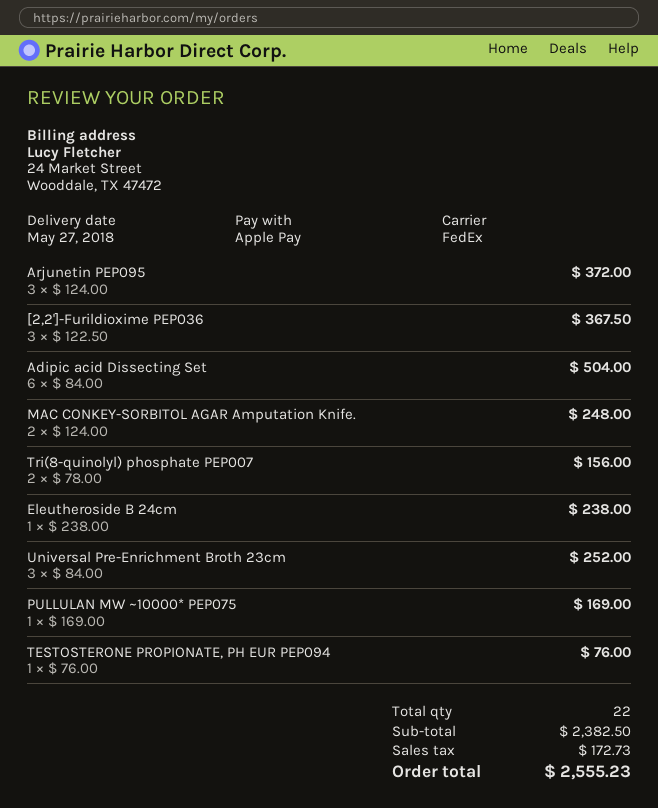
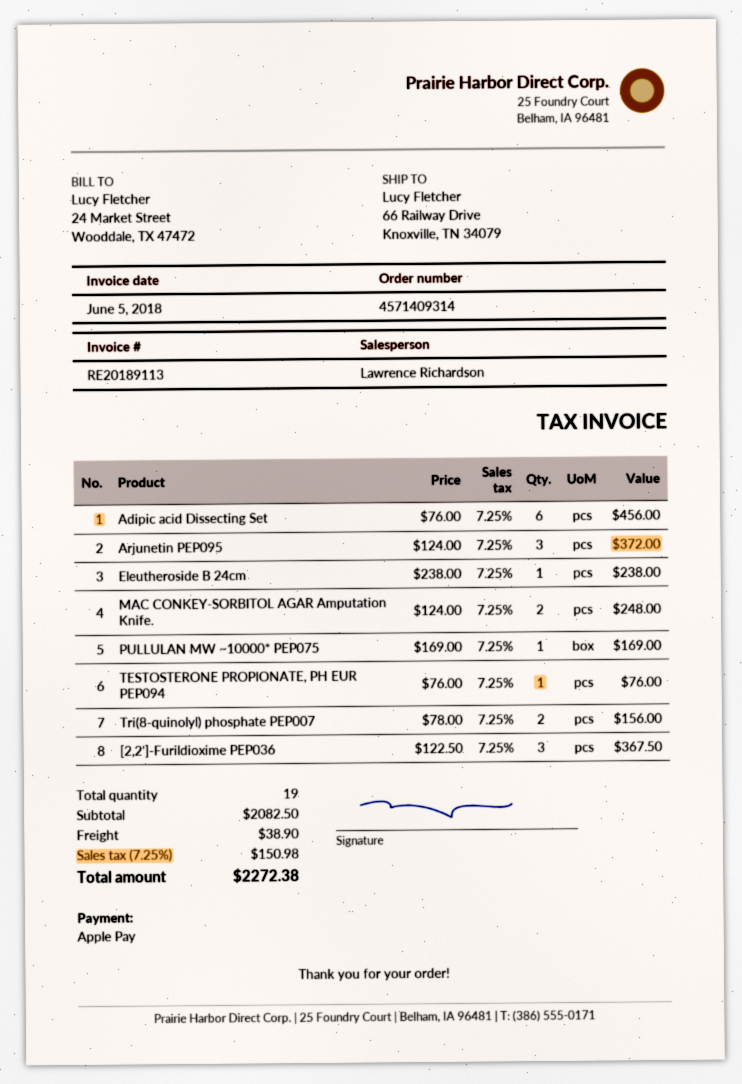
Adipic acid Dissecting Set: 6 x 84.00 = 504.00 -> 6 x 76.00 = 456.00
Universal Pre-Enrichment Broth 23cm: 3 x 84.00 = 252.00 -> none
total quantity: 22 -> 19
subtotal: 2382.50 -> 2082.50
shipping: none -> 38.90
tax: 172.73 -> 150.98
total: 2555.23 -> 2272.38

